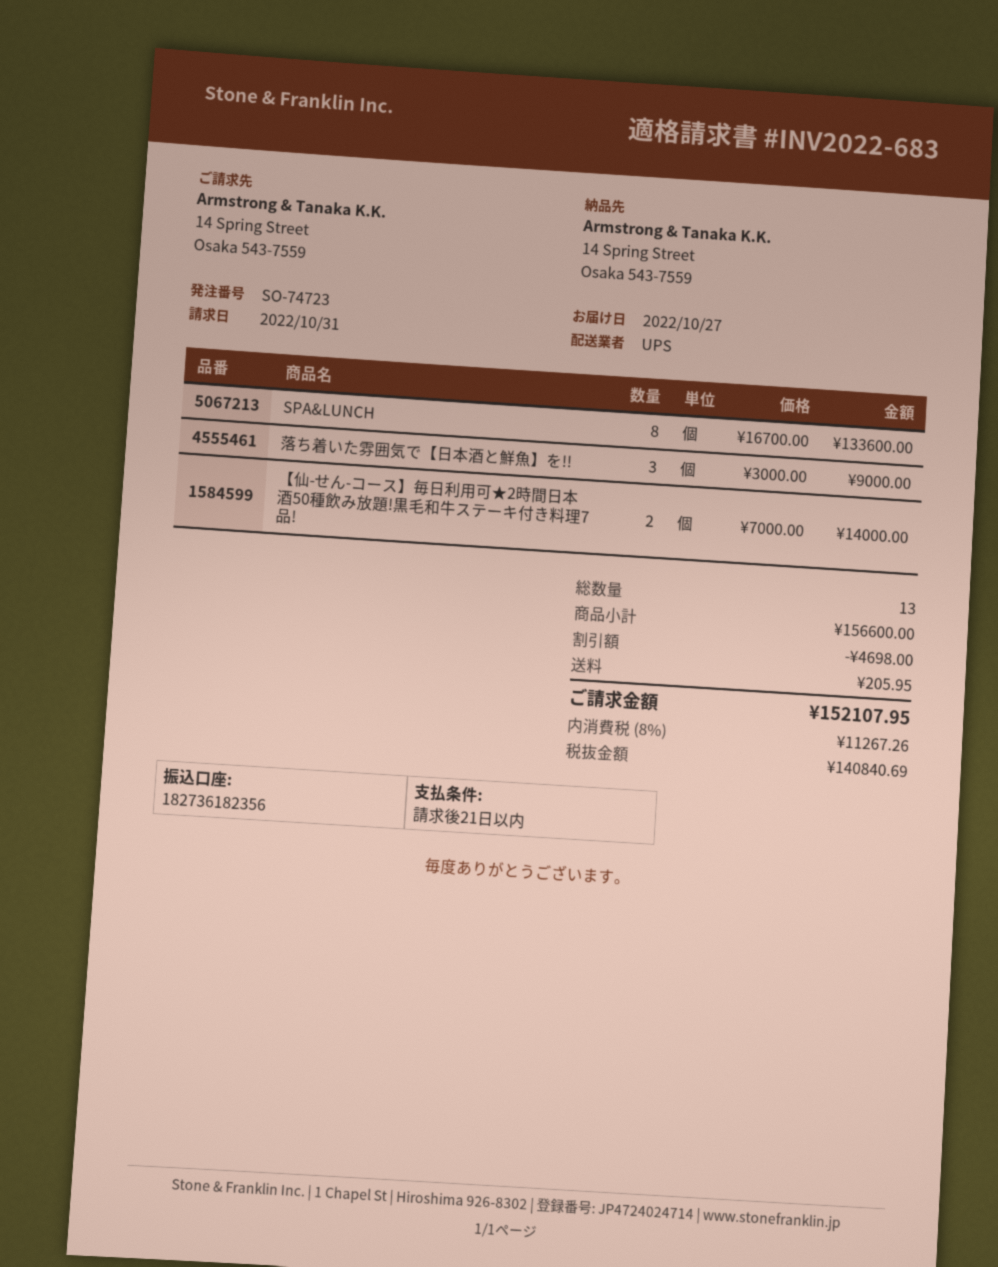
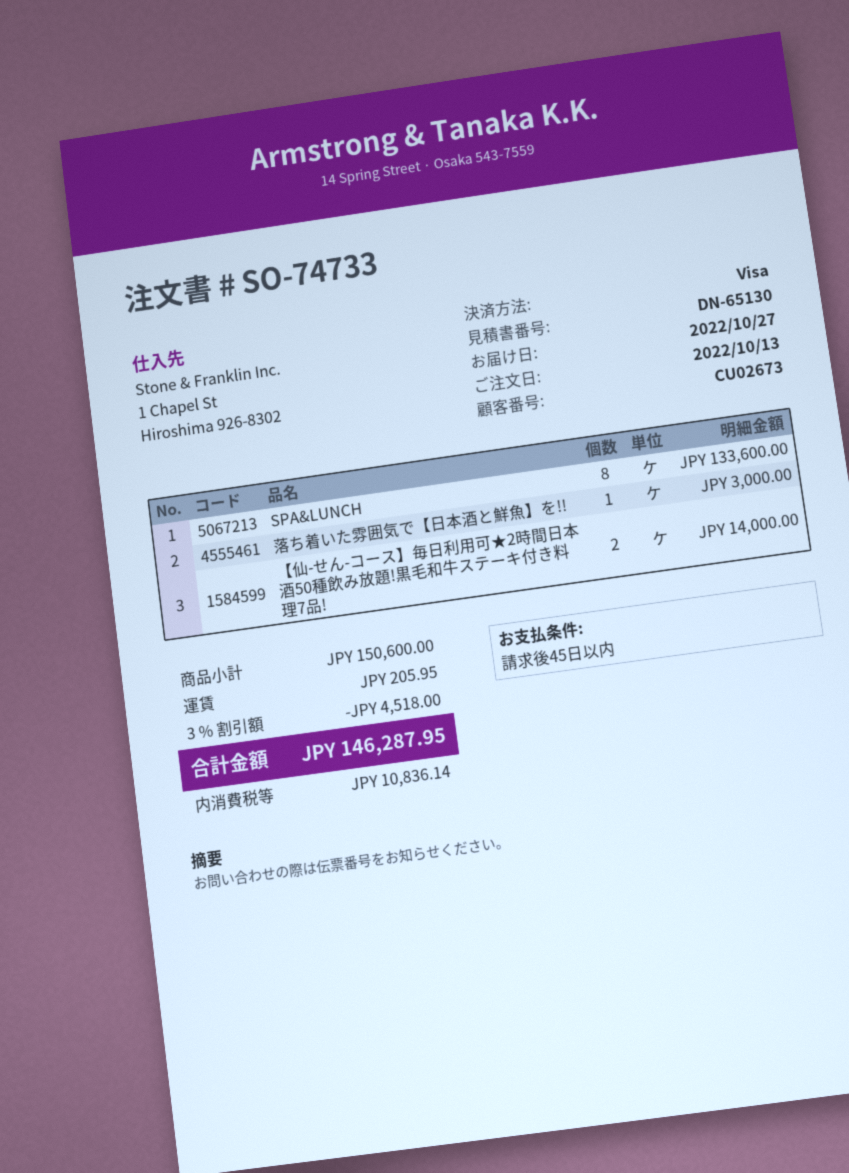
order number: SO-74723 -> SO-74733
payment terms: 21 days -> 45 days
落ち着いた雰囲気で【日本酒と鮮魚】を!!: 3 for 9000.00 -> 1 for 3000.00
subtotal: 156600.00 -> 150600.00
discount: 4698.00 -> 4518.00
tax: 11267.26 -> 10836.14
total: 152107.95 -> 146287.95

